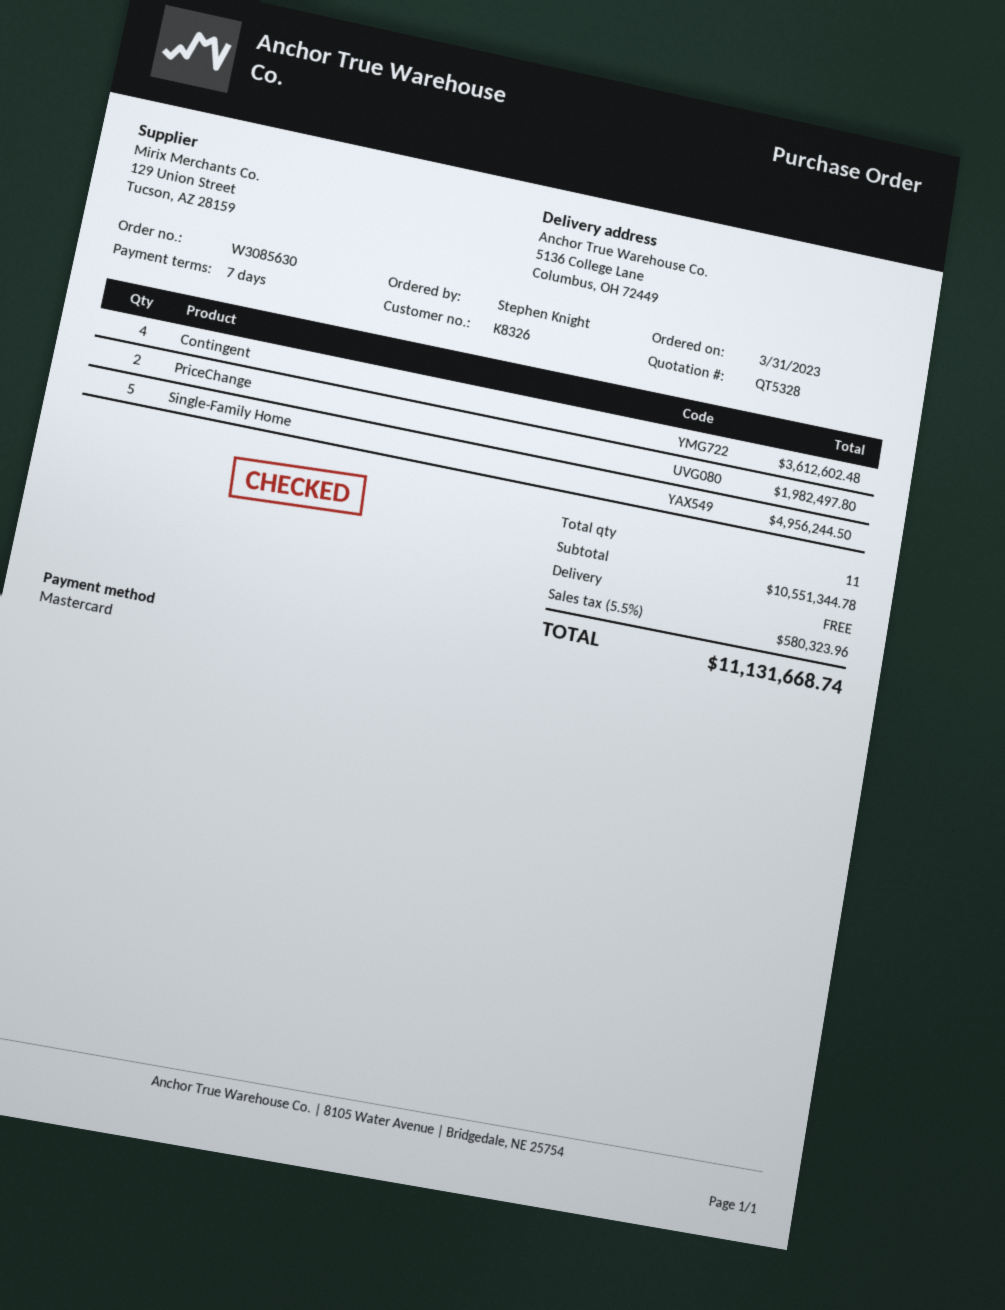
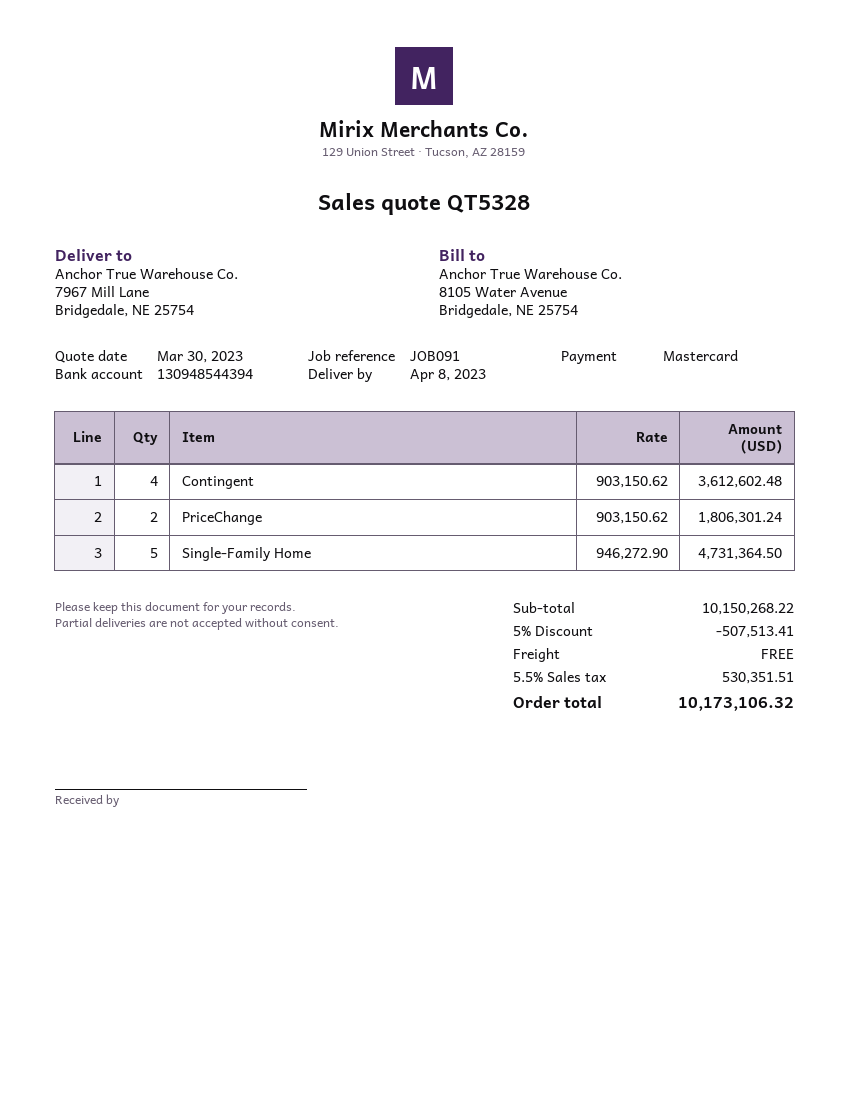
ship to: 5136 College Lane, Columbus, OH 72449 -> 7967 Mill Lane, Bridgedale, NE 25754
PriceChange: 2 for 1982497.80 -> 2 for 1806301.24
Single-Family Home: 5 for 4956244.50 -> 5 for 4731364.50
subtotal: 10551344.78 -> 10150268.22
discount: none -> 5% = 507513.41
tax: 5.5% = 580323.96 -> 5.5% = 530351.51
total: 11131668.74 -> 10173106.32

